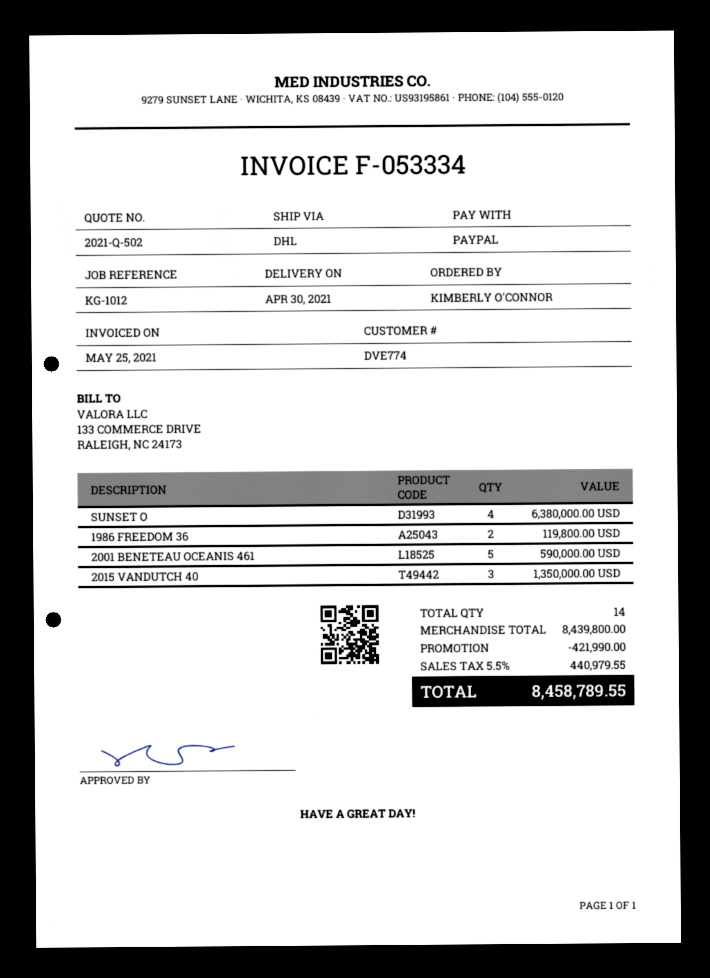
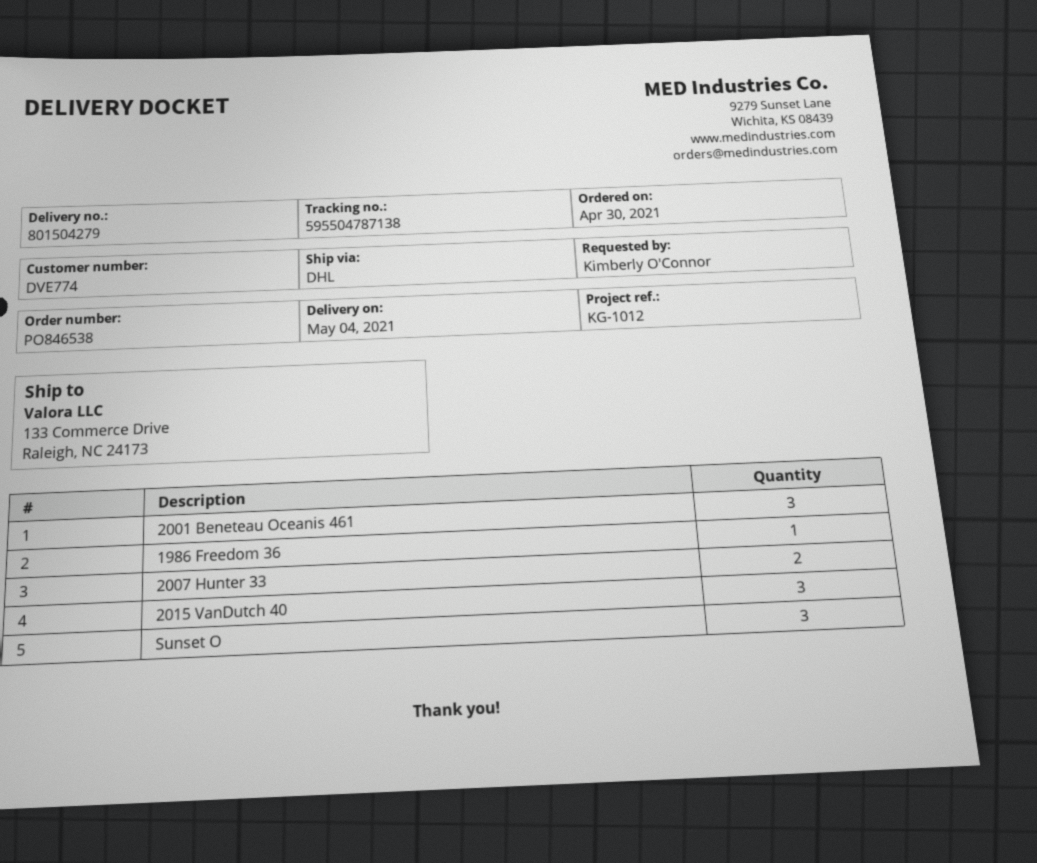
delivery date: 2021-04-30 -> 2021-05-04
SUNSET O: 4 -> 3
1986 FREEDOM 36: 2 -> 1
2001 BENETEAU OCEANIS 461: 5 -> 3
2007 Hunter 33: none -> 2

